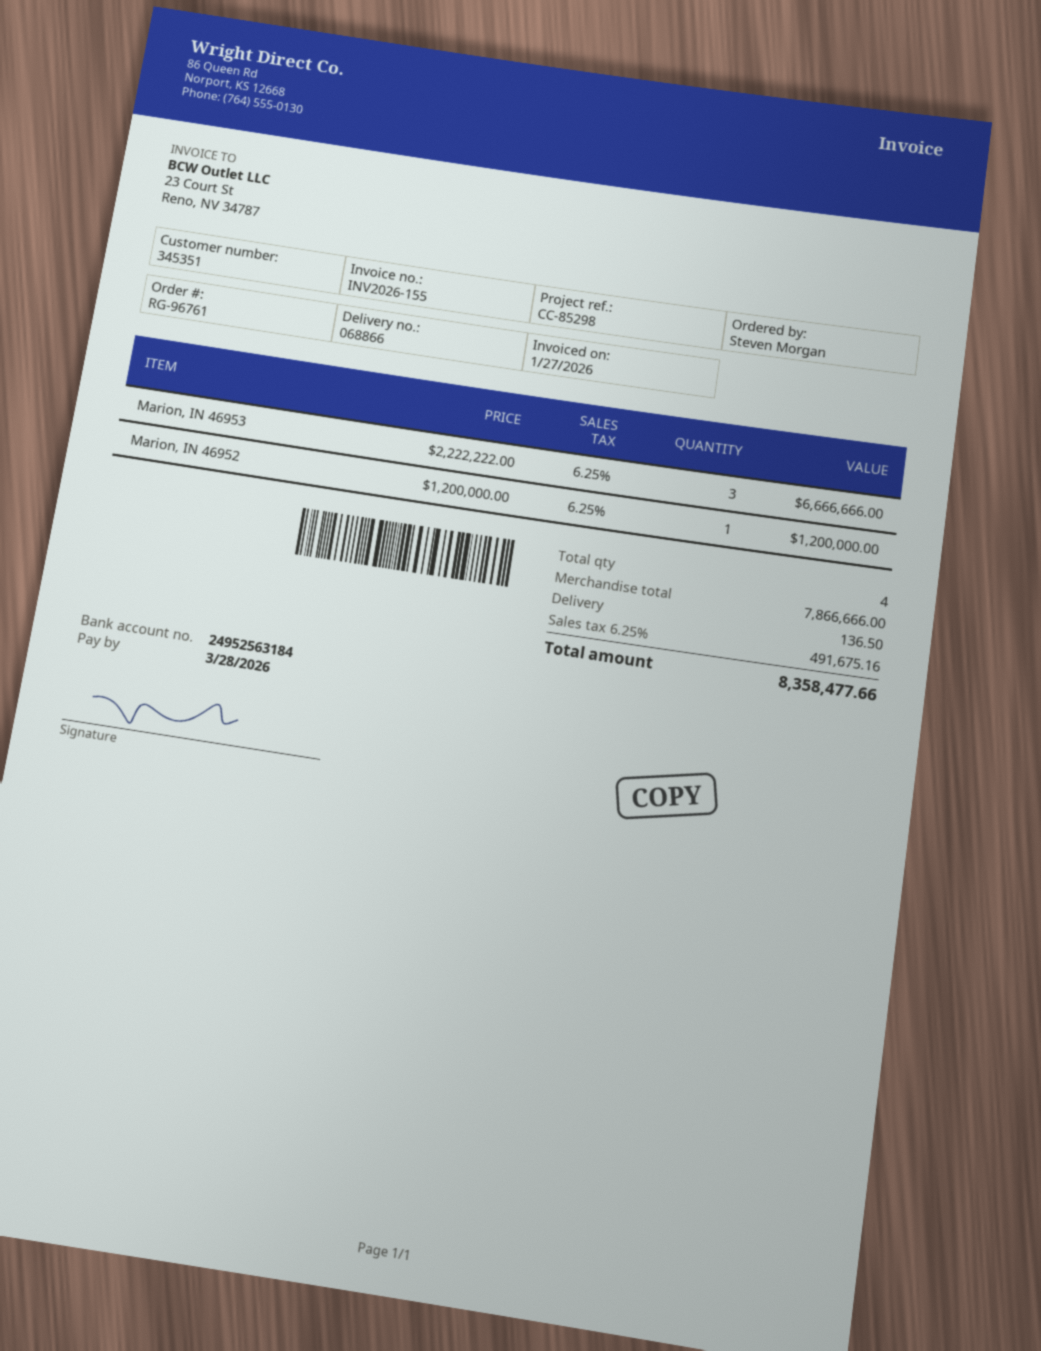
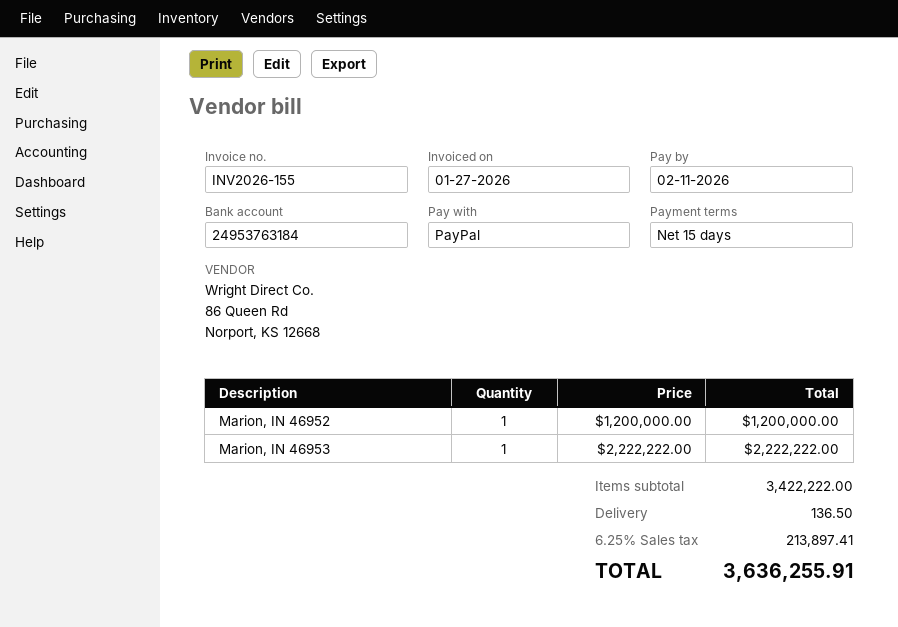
due date: 2026-03-28 -> 2026-02-11
bank account: 24952563184 -> 24953763184
Marion, IN 46953: 3 x 2222222.00 = 6666666.00 -> 1 x 2222222.00 = 2222222.00
subtotal: 7866666.00 -> 3422222.00
tax: 6.25% = 491675.16 -> 6.25% = 213897.41
total: 8358477.66 -> 3636255.91

